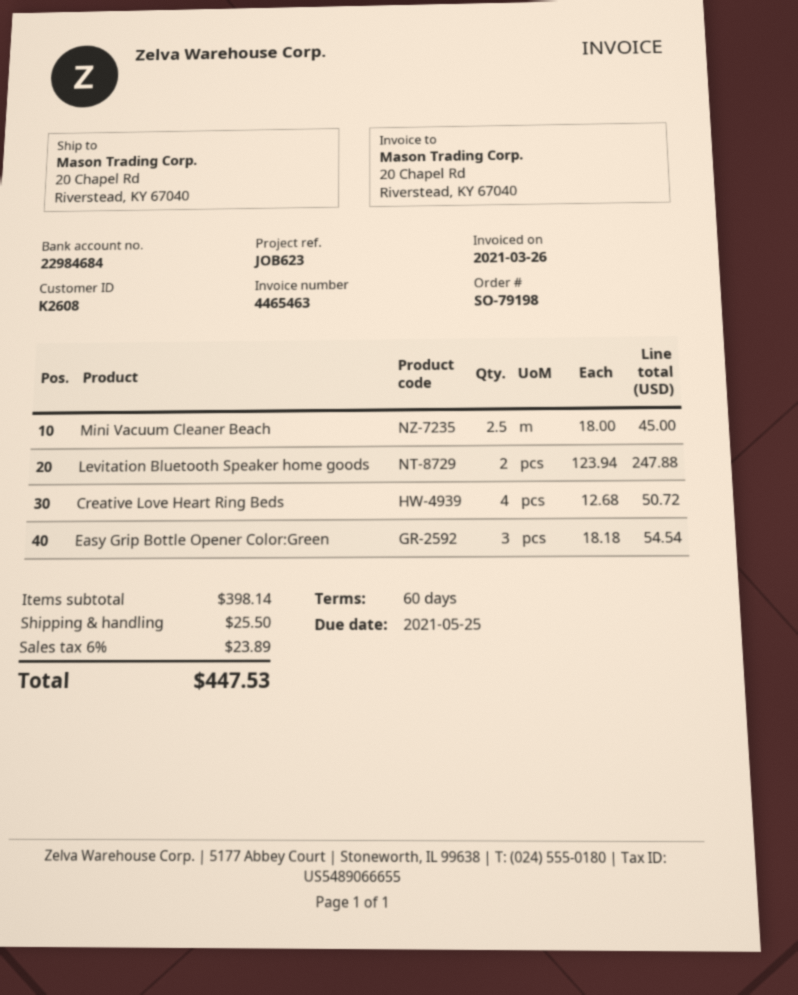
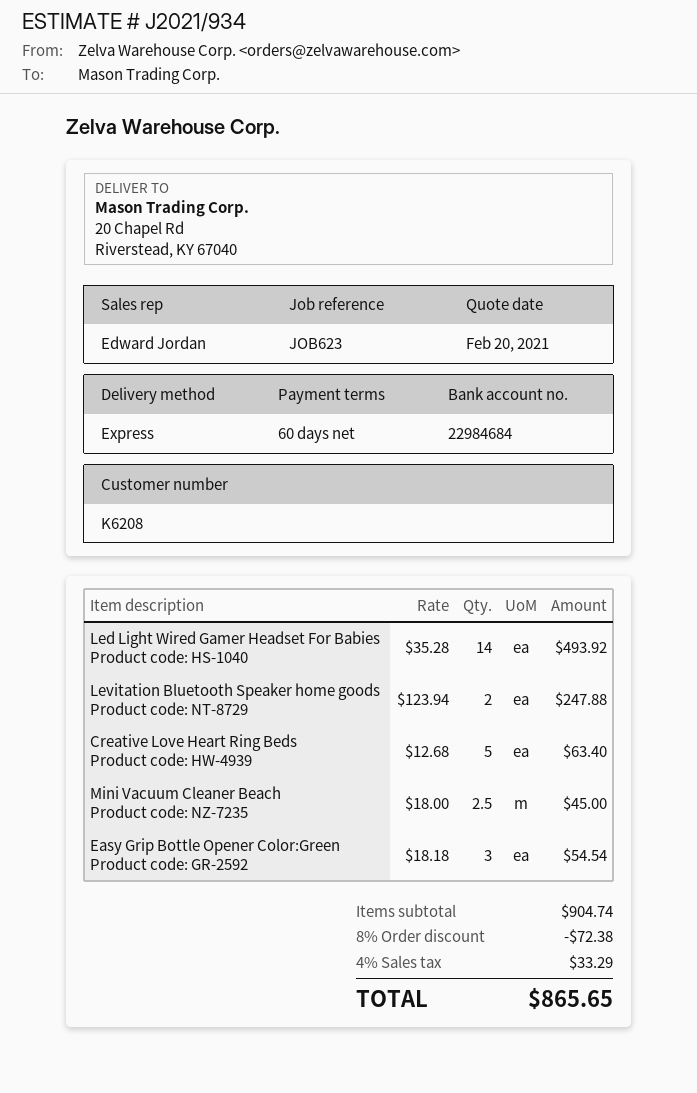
customer number: K2608 -> K6208
Creative Love Heart Ring Beds: 4 x 12.68 = 50.72 -> 5 x 12.68 = 63.40
Led Light Wired Gamer Headset For Babies: none -> 14 x 35.28 = 493.92
subtotal: 398.14 -> 904.74
discount: none -> 8% = 72.38
shipping: 25.50 -> none
tax: 6% = 23.89 -> 4% = 33.29
total: 447.53 -> 865.65

